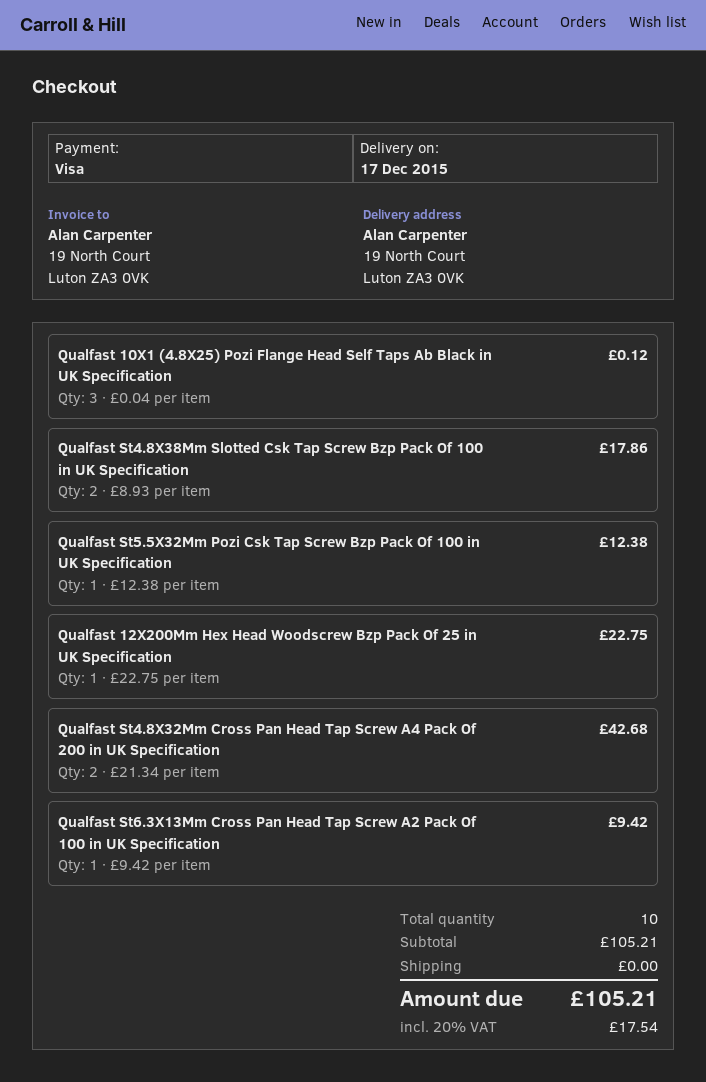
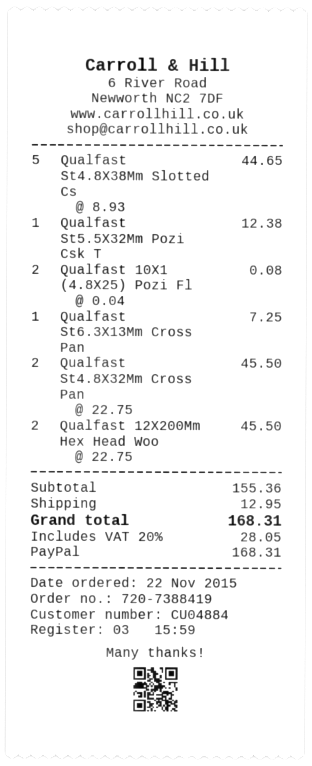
payment method: Visa -> PayPal
Qualfast 10X1 (4.8X25) Pozi Flange Head Self Taps Ab Black in UK Specification: 3 x 0.04 = 0.12 -> 2 x 0.04 = 0.08
Qualfast St4.8X38Mm Slotted Csk Tap Screw Bzp Pack Of 100 in UK Specification: 2 x 8.93 = 17.86 -> 5 x 8.93 = 44.65
Qualfast 12X200Mm Hex Head Woodscrew Bzp Pack Of 25 in UK Specification: 1 x 22.75 = 22.75 -> 2 x 22.75 = 45.50
Qualfast St4.8X32Mm Cross Pan Head Tap Screw A4 Pack Of 200 in UK Specification: 2 x 21.34 = 42.68 -> 2 x 22.75 = 45.50
Qualfast St6.3X13Mm Cross Pan Head Tap Screw A2 Pack Of 100 in UK Specification: 1 x 9.42 = 9.42 -> 1 x 7.25 = 7.25
subtotal: 105.21 -> 155.36
shipping: 0.00 -> 12.95
tax: 20% = 17.54 -> 20% = 28.05
total: 105.21 -> 168.31

